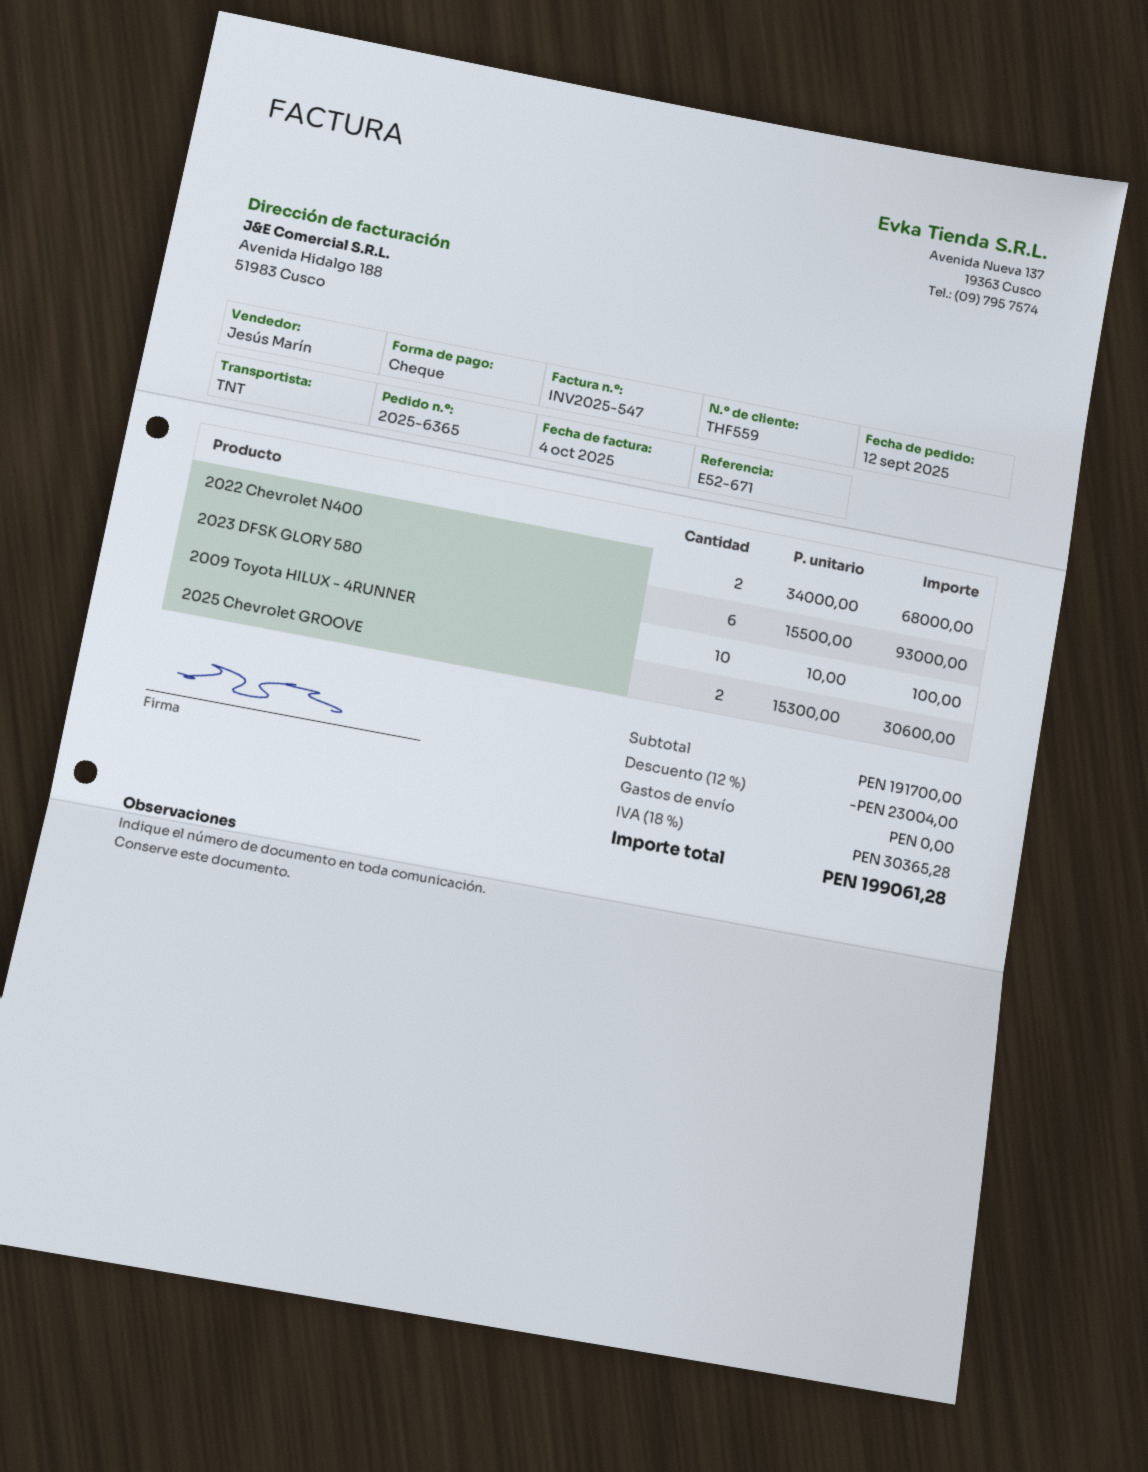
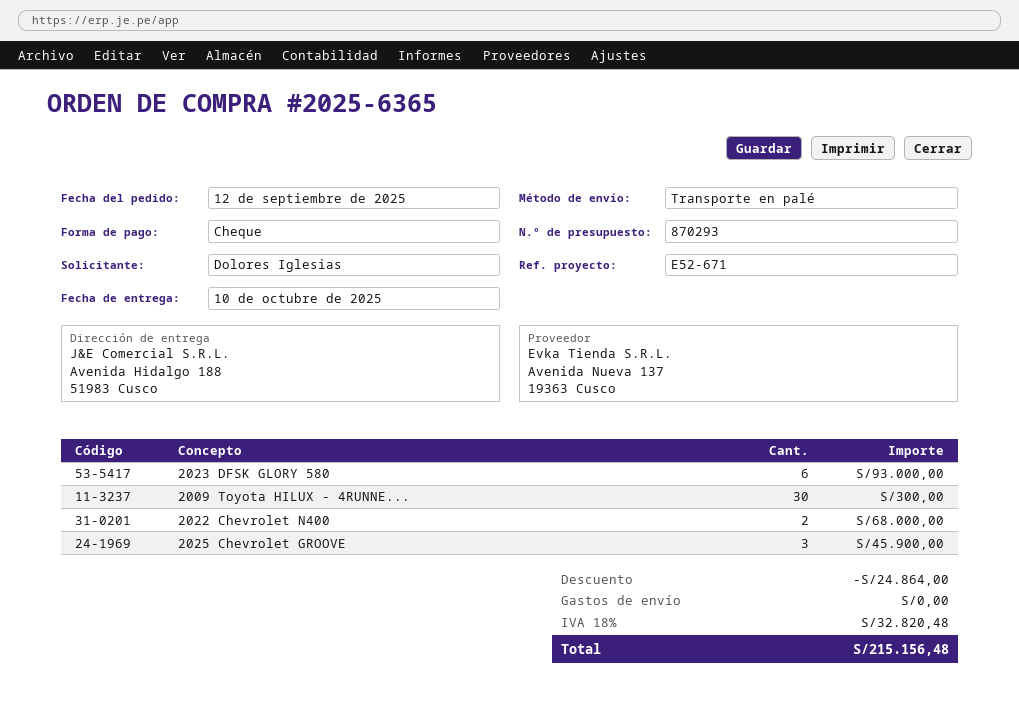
shipping method: TNT -> pallet freight
2009 Toyota HILUX - 4RUNNER: 10 for 100.00 -> 30 for 300.00
2025 Chevrolet GROOVE: 2 for 30600.00 -> 3 for 45900.00
discount: 23004.00 -> 24864.00
tax: 18% = 30365.28 -> 18% = 32820.48
total: 199061.28 -> 215156.48

